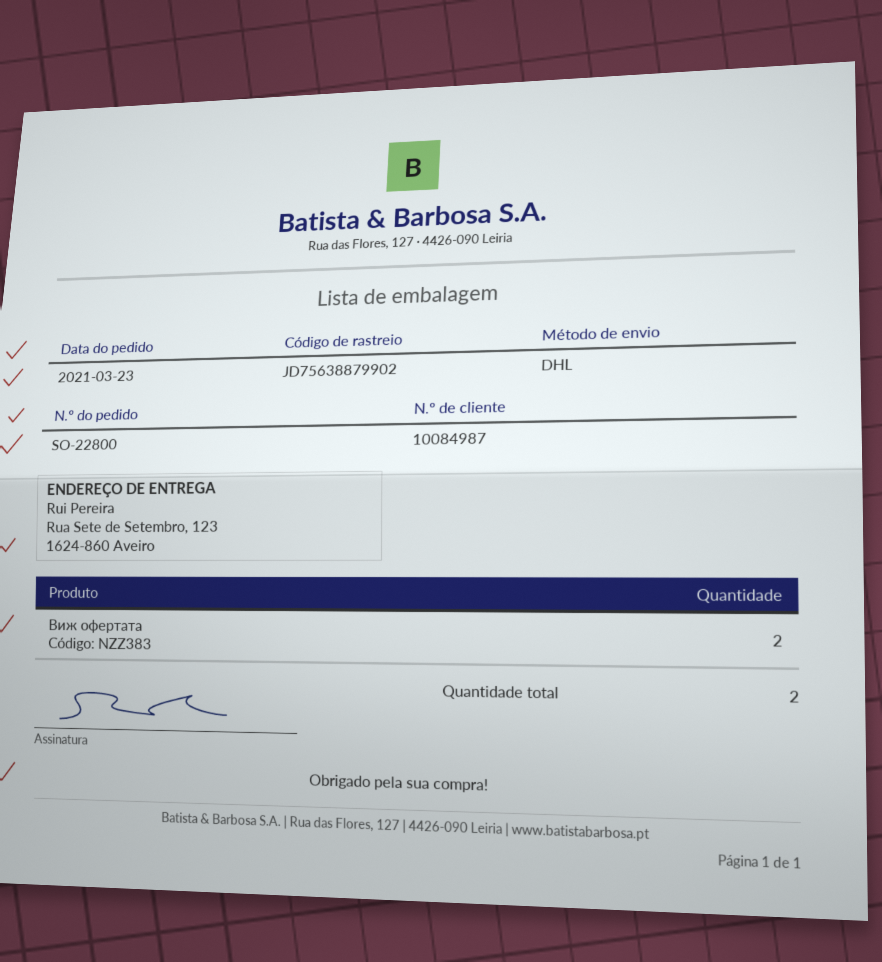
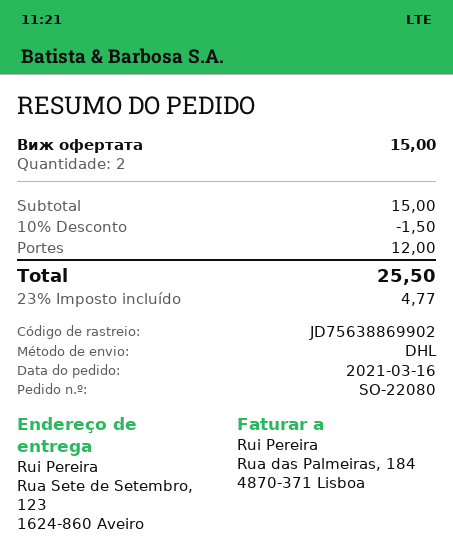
order number: SO-22800 -> SO-22080
order date: 2021-03-23 -> 2021-03-16
tracking number: JD75638879902 -> JD75638869902

